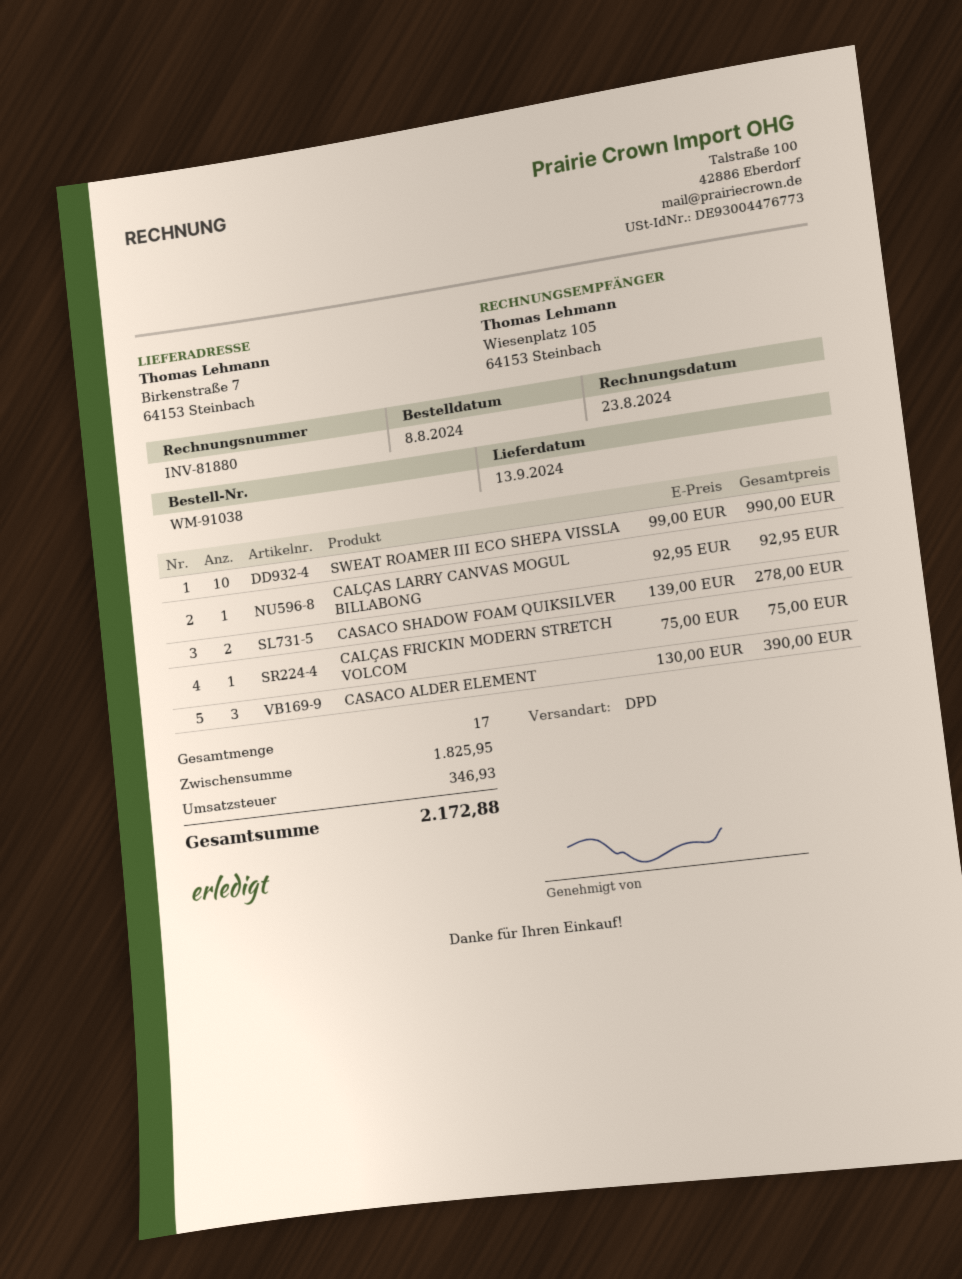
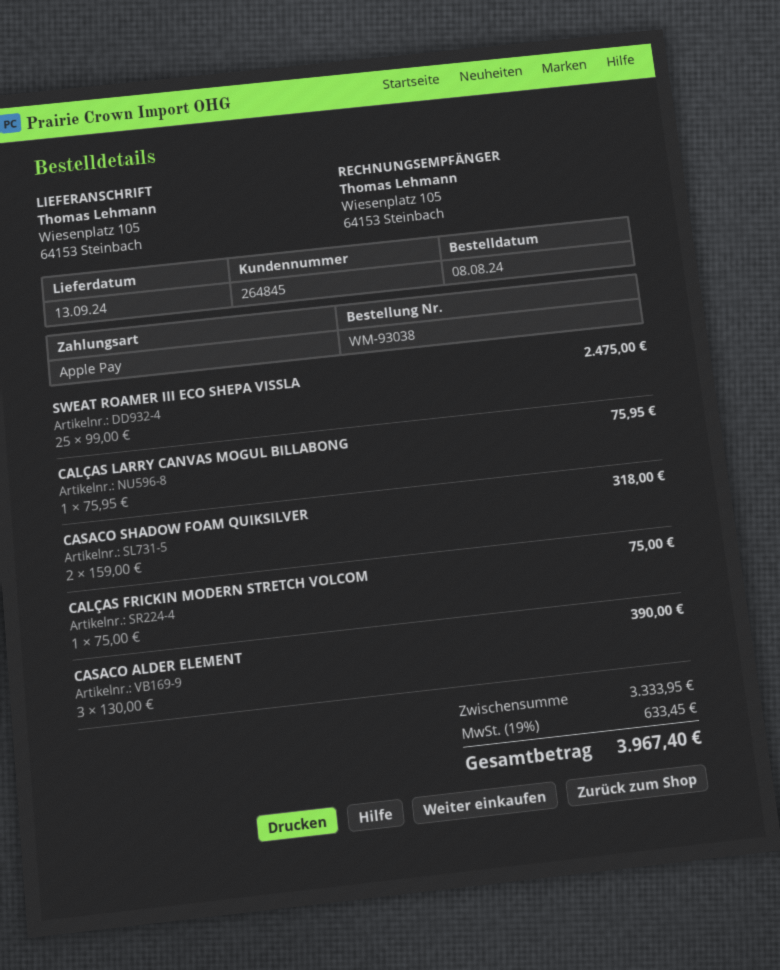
order number: WM-91038 -> WM-93038
ship to: Birkenstraße 7, 64153 Steinbach -> Wiesenplatz 105, 64153 Steinbach
SWEAT ROAMER III ECO SHEPA VISSLA: 10 x 99.00 = 990.00 -> 25 x 99.00 = 2475.00
CALÇAS LARRY CANVAS MOGUL BILLABONG: 1 x 92.95 = 92.95 -> 1 x 75.95 = 75.95
CASACO SHADOW FOAM QUIKSILVER: 2 x 139.00 = 278.00 -> 2 x 159.00 = 318.00
subtotal: 1825.95 -> 3333.95
tax: 346.93 -> 633.45
total: 2172.88 -> 3967.40

